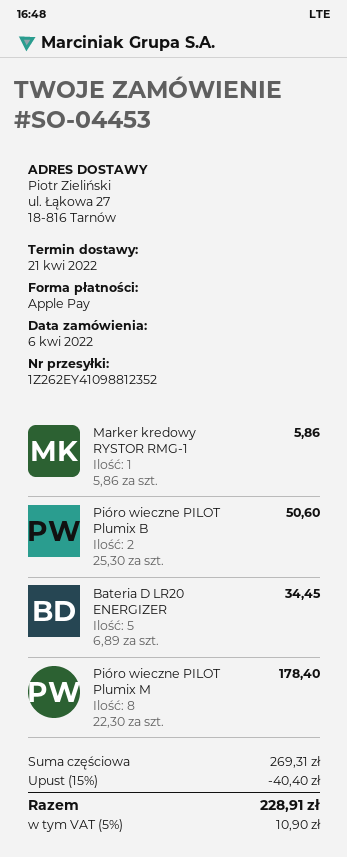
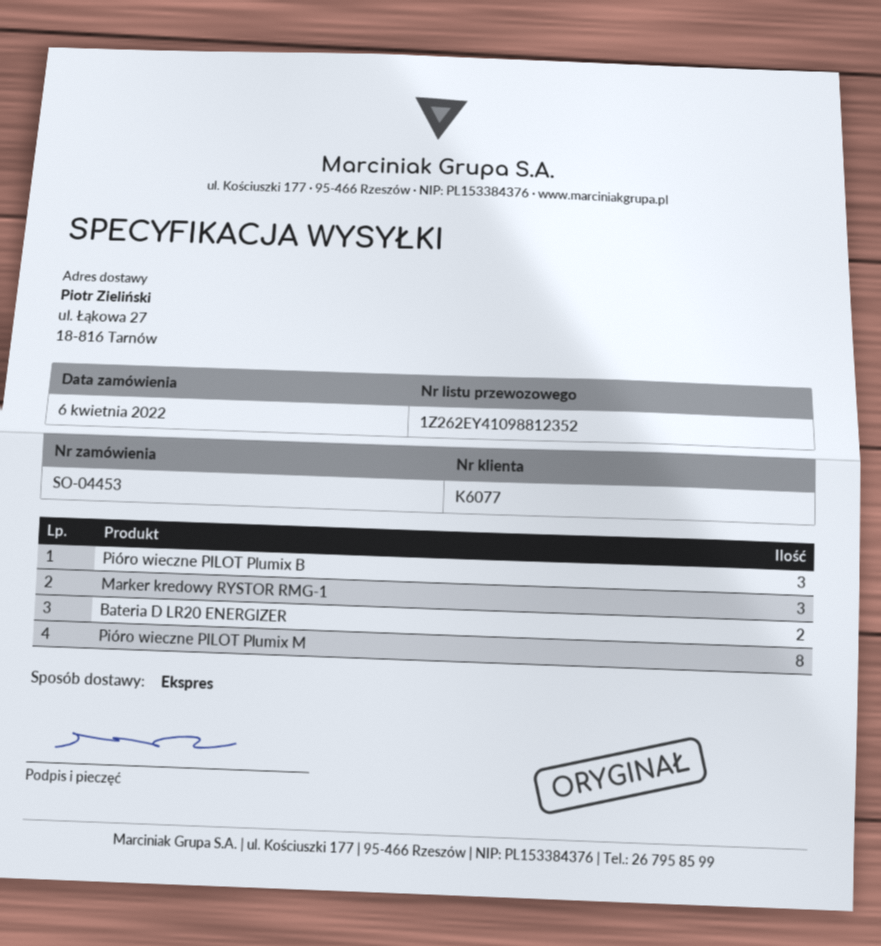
Marker kredowy RYSTOR RMG-1: 1 -> 3
Pióro wieczne PILOT Plumix B: 2 -> 3
Bateria D LR20 ENERGIZER: 5 -> 2

